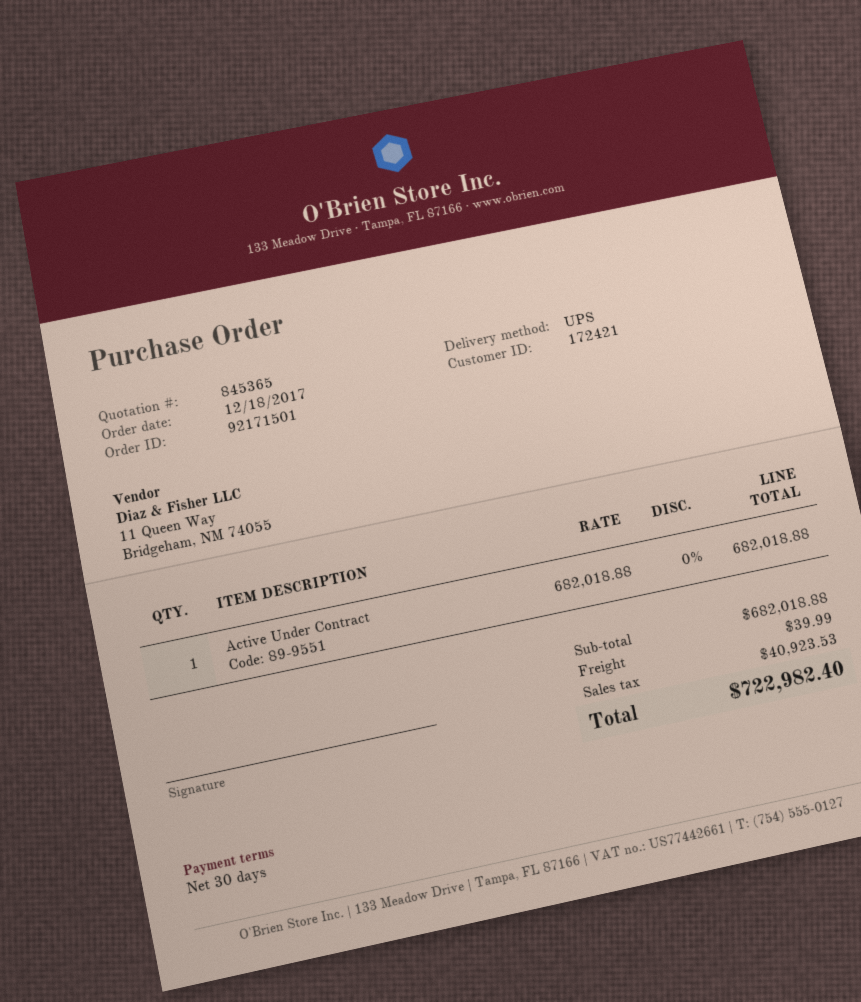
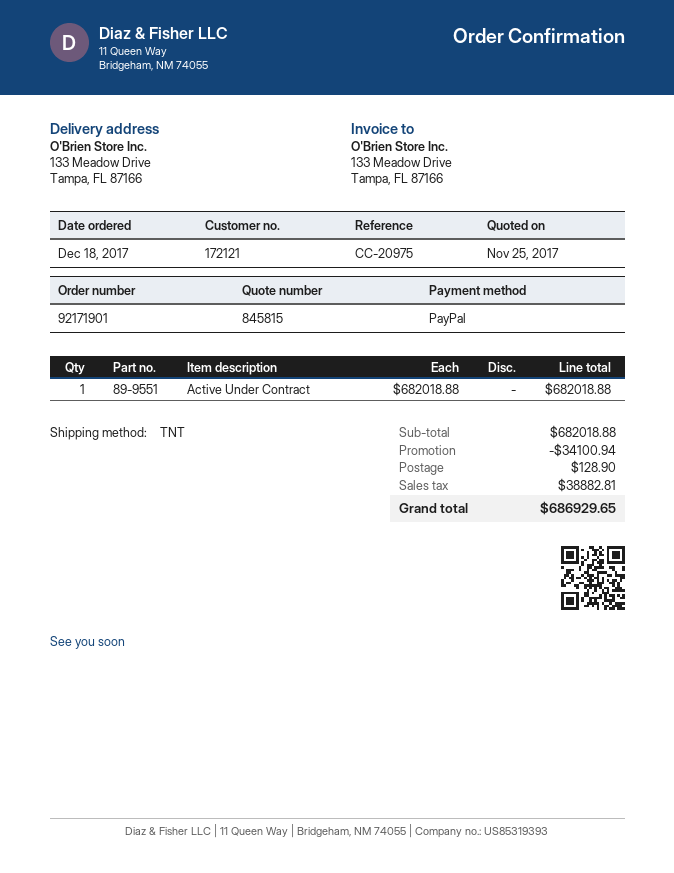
quote number: 845365 -> 845815
order number: 92171501 -> 92171901
customer number: 172421 -> 172121
shipping method: UPS -> TNT
discount: none -> 34100.94
shipping: 39.99 -> 128.90
tax: 40923.53 -> 38882.81
total: 722982.40 -> 686929.65

